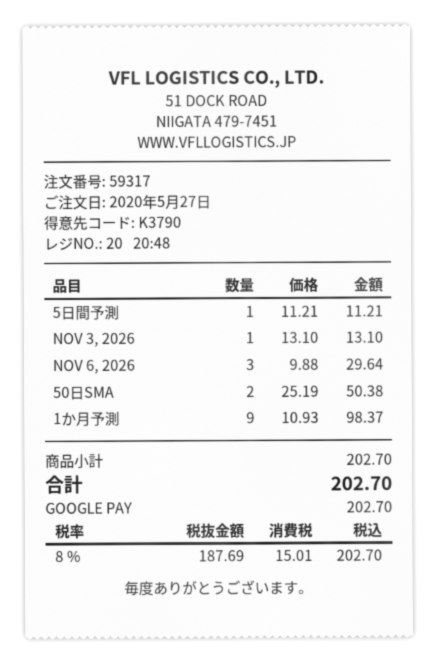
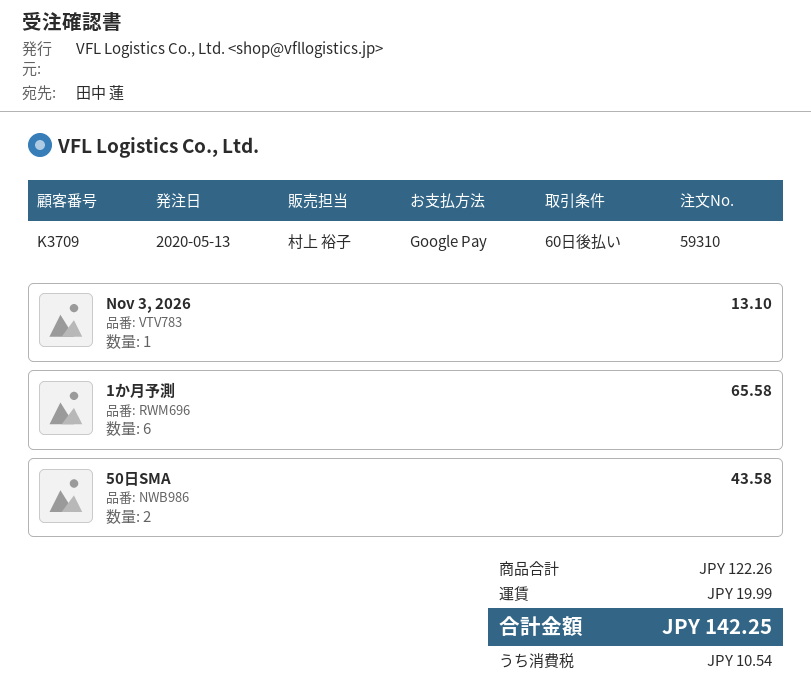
order number: 59317 -> 59310
order date: 2020-05-27 -> 2020-05-13
customer number: K3790 -> K3709
5日間予測: 1 for 11.21 -> none
NOV 6, 2026: 3 for 29.64 -> none
50日SMA: 2 for 50.38 -> 2 for 43.58
1か月予測: 9 for 98.37 -> 6 for 65.58
subtotal: 202.70 -> 122.26
shipping: none -> 19.99
tax: 15.01 -> 10.54
total: 202.70 -> 142.25

